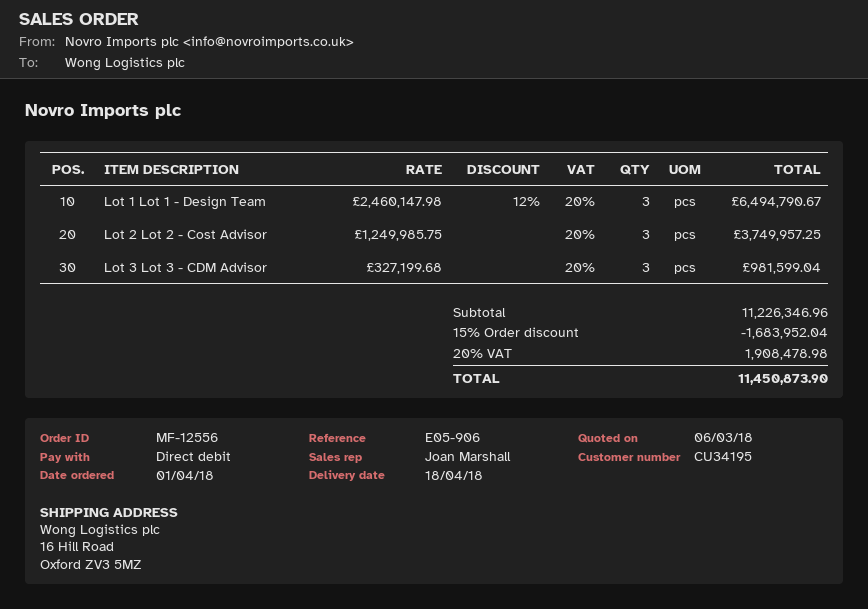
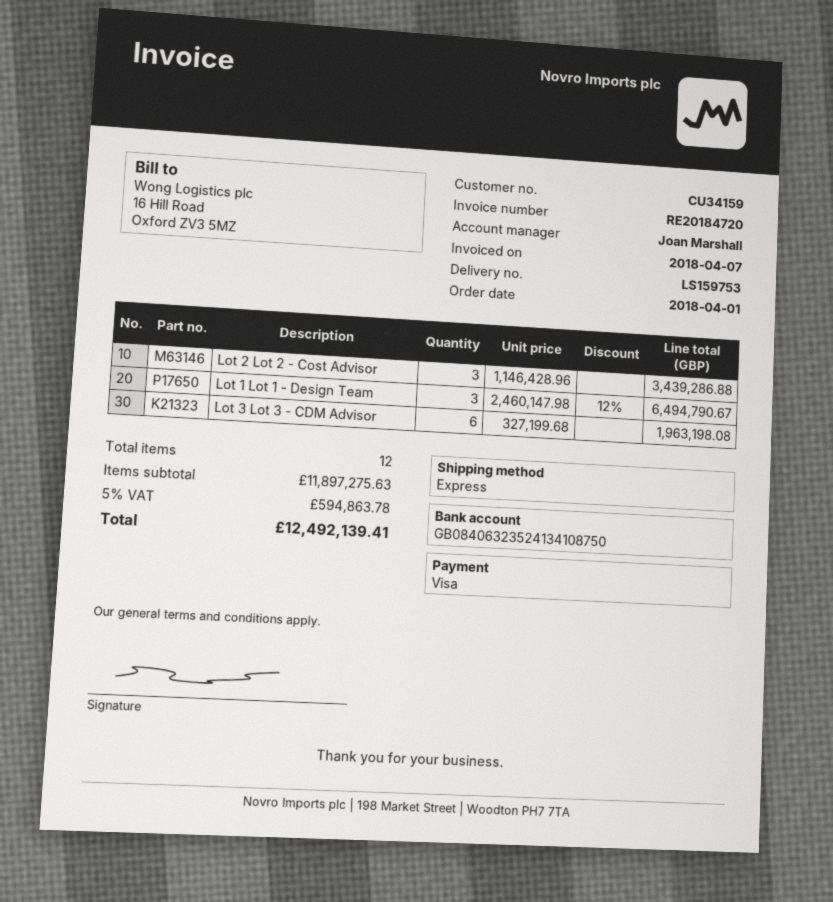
customer number: CU34195 -> CU34159
payment method: direct debit -> Visa
Lot 2 Lot 2 - Cost Advisor: 3 x 1249985.75 = 3749957.25 -> 3 x 1146428.96 = 3439286.88
Lot 3 Lot 3 - CDM Advisor: 3 x 327199.68 = 981599.04 -> 6 x 327199.68 = 1963198.08
subtotal: 11226346.96 -> 11897275.63
discount: 15% = 1683952.04 -> none
tax: 20% = 1908478.98 -> 5% = 594863.78
total: 11450873.90 -> 12492139.41

